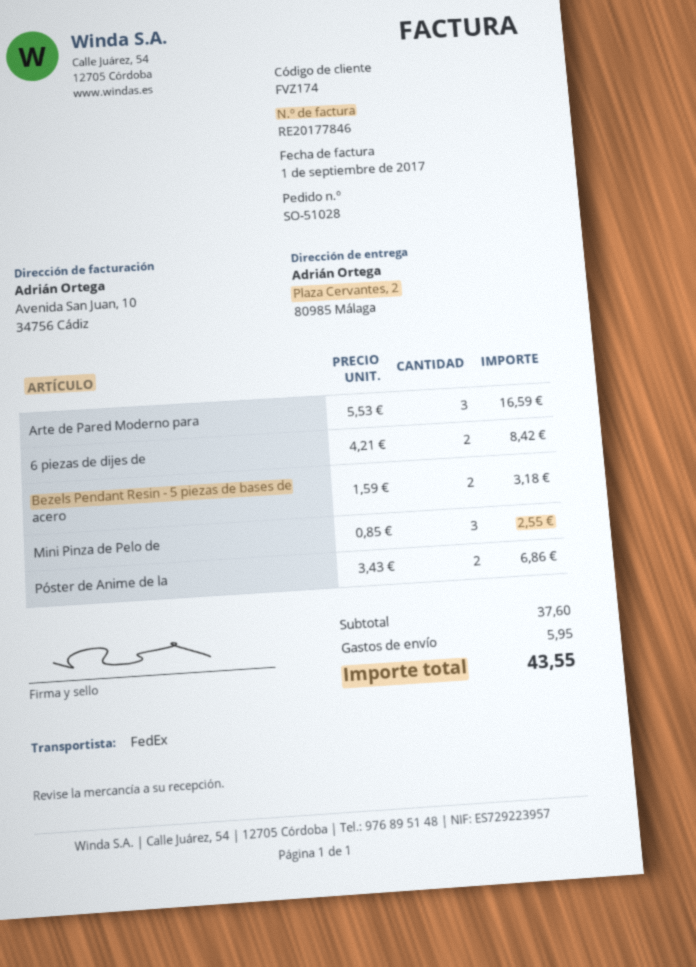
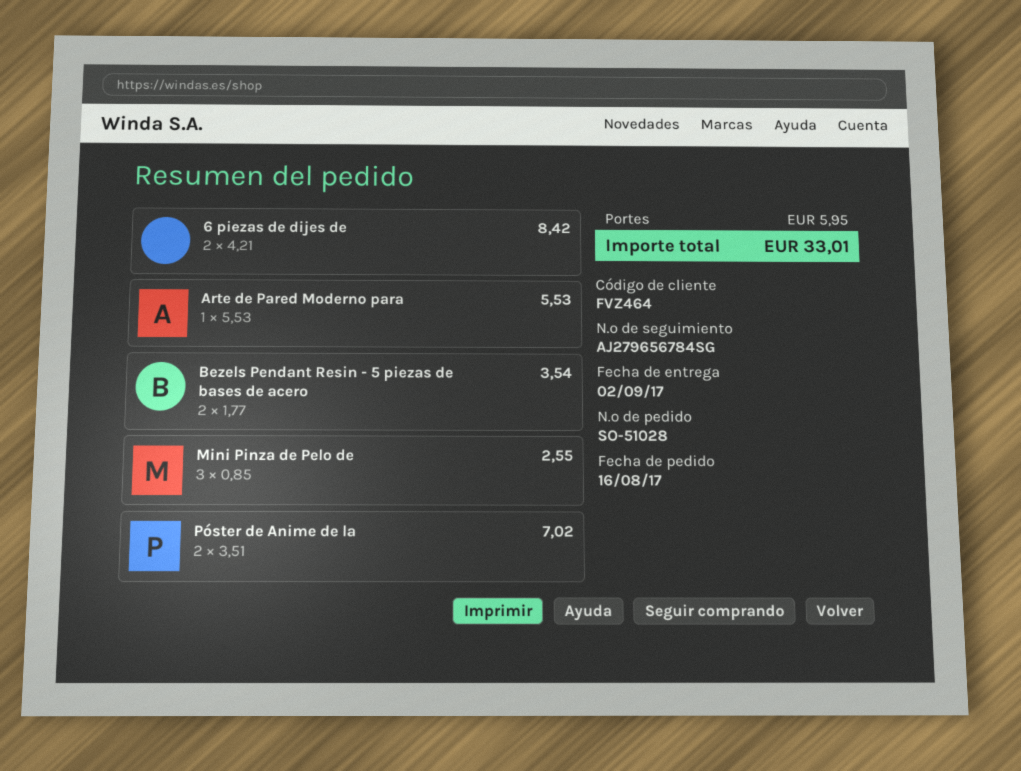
customer number: FVZ174 -> FVZ464
Arte de Pared Moderno para: 3 x 5.53 = 16.59 -> 1 x 5.53 = 5.53
Bezels Pendant Resin - 5 piezas de bases de acero: 2 x 1.59 = 3.18 -> 2 x 1.77 = 3.54
Póster de Anime de la: 2 x 3.43 = 6.86 -> 2 x 3.51 = 7.02
total: 43.55 -> 33.01

